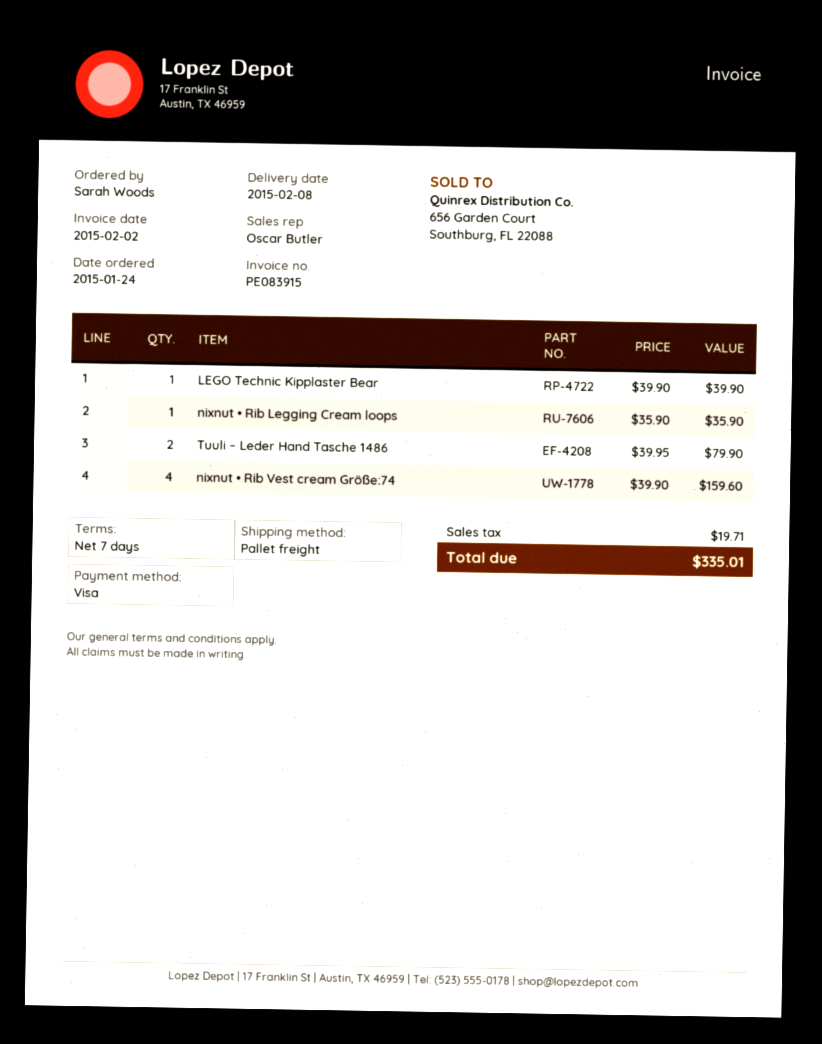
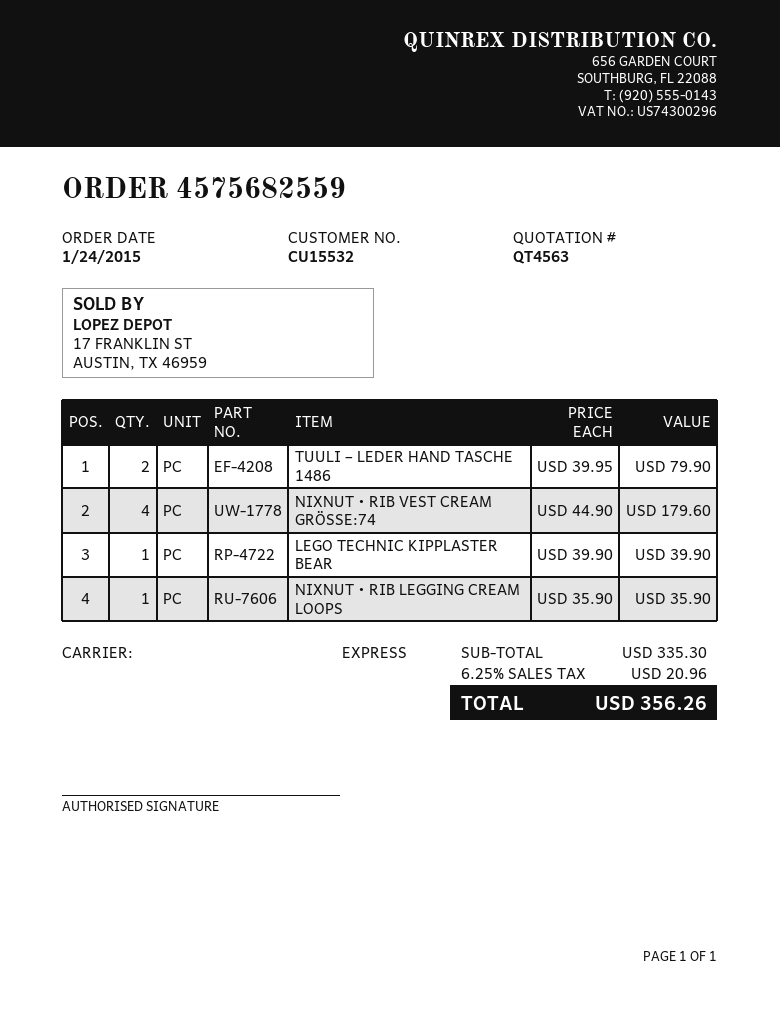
shipping method: pallet freight -> express
nixnut • Rib Vest cream Größe:74: 4 x 39.90 = 159.60 -> 4 x 44.90 = 179.60
tax: 19.71 -> 20.96
total: 335.01 -> 356.26

